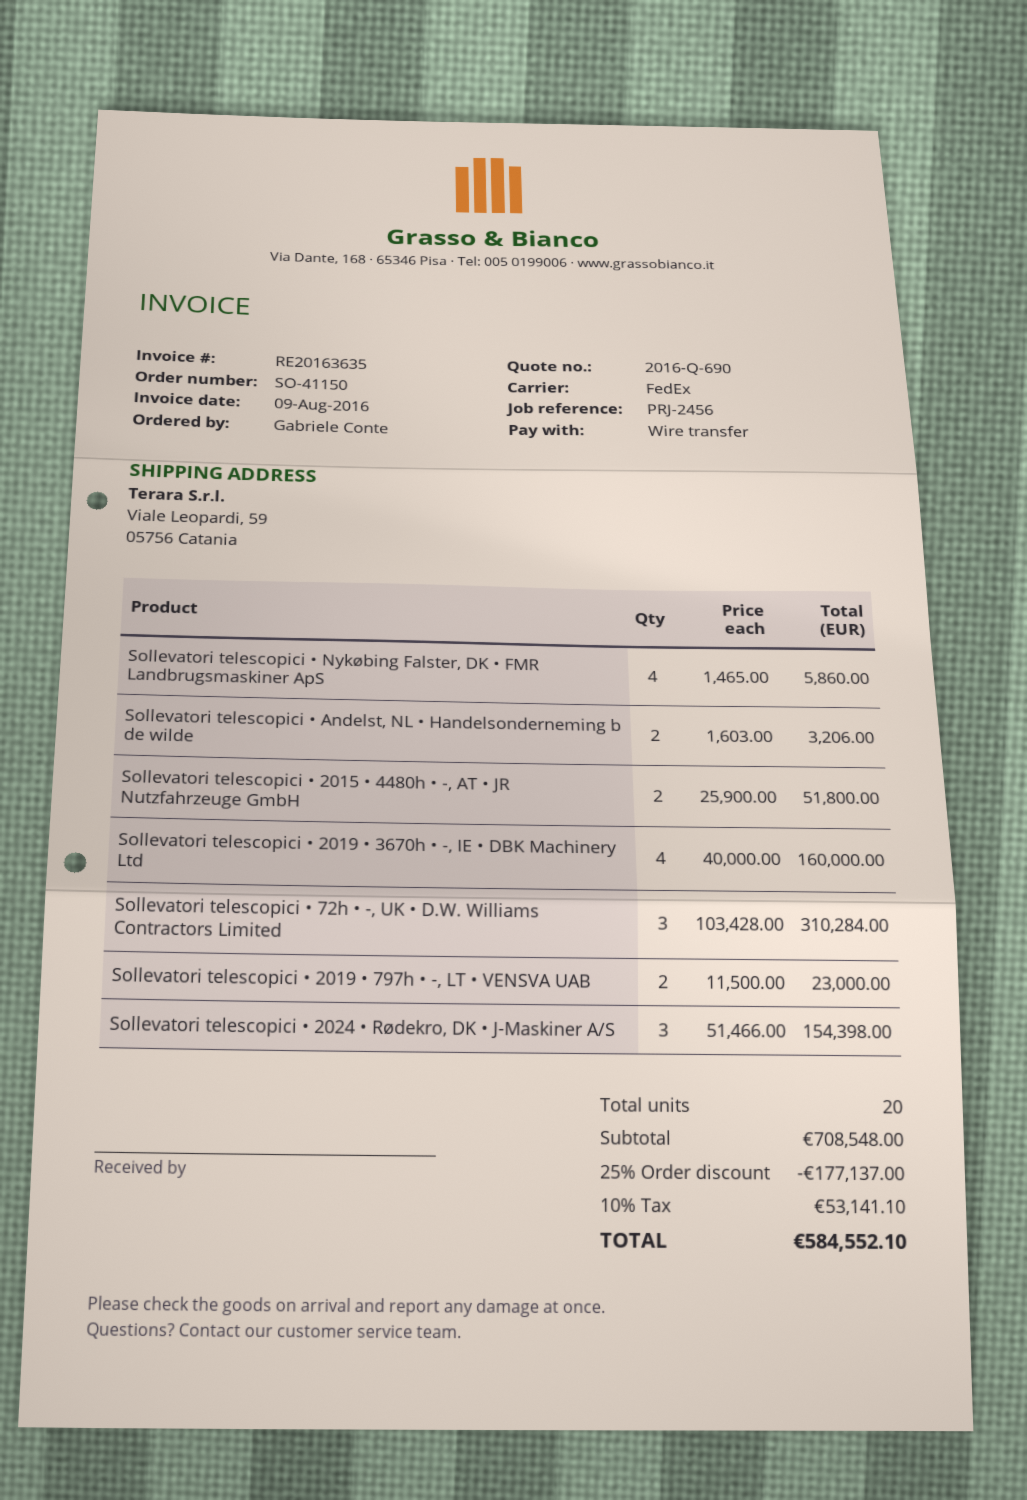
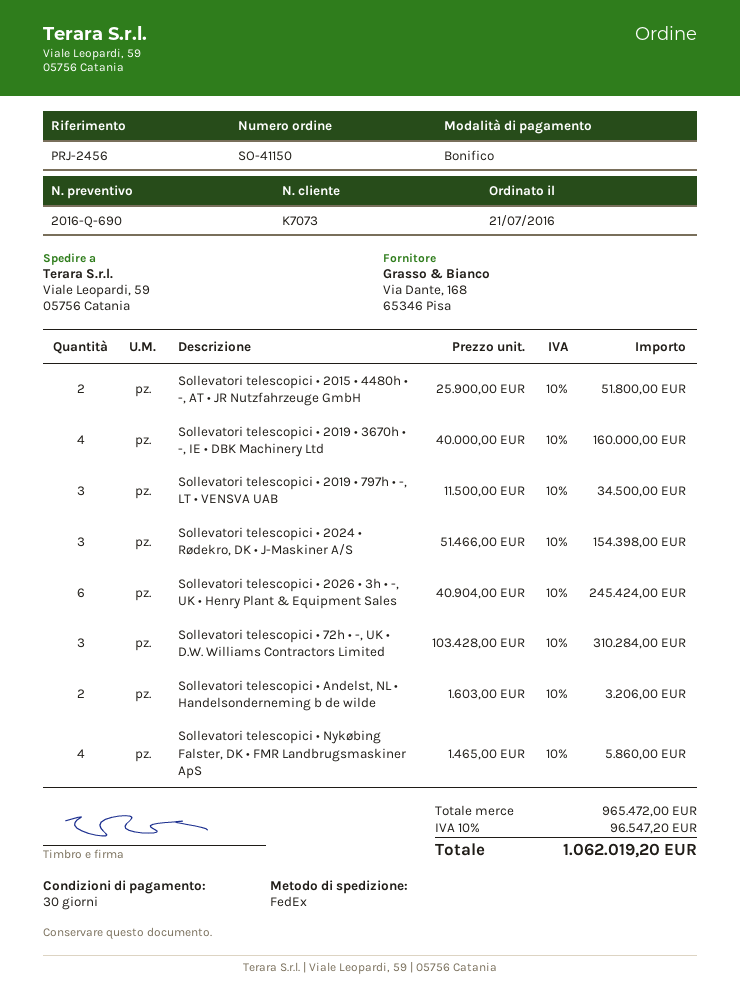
Sollevatori telescopici • 2019 • 797h • -, LT • VENSVA UAB: 2 x 11500.00 = 23000.00 -> 3 x 11500.00 = 34500.00
Sollevatori telescopici • 2026 • 3h • -, UK • Henry Plant & Equipment Sales: none -> 6 x 40904.00 = 245424.00
subtotal: 708548.00 -> 965472.00
discount: 25% = 177137.00 -> none
tax: 10% = 53141.10 -> 10% = 96547.20
total: 584552.10 -> 1062019.20

